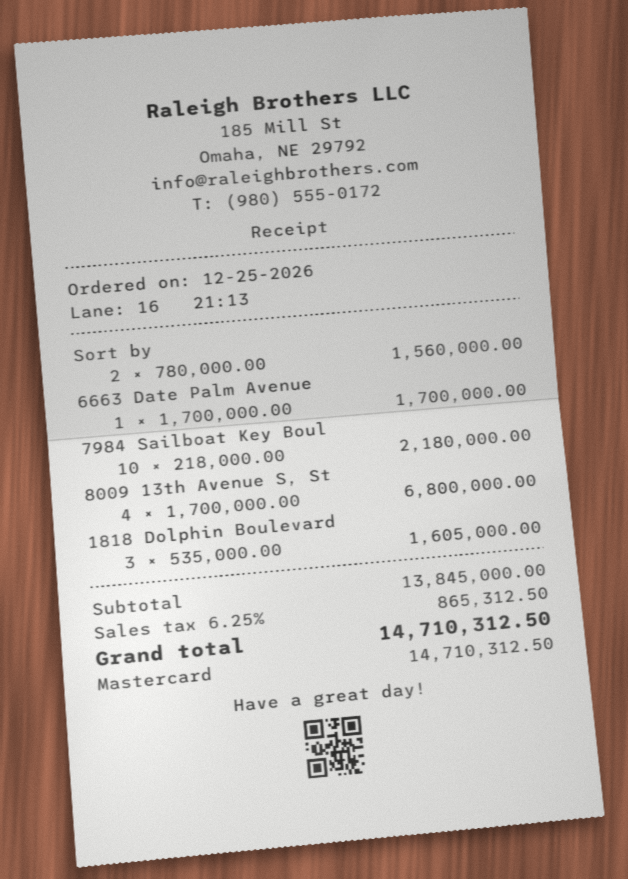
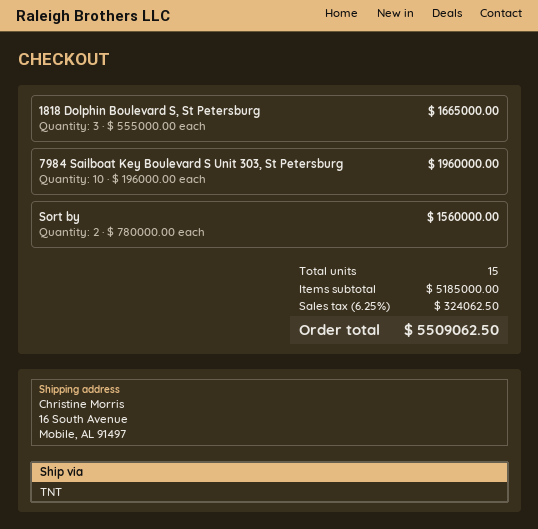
6663 Date Palm Avenue: 1 x 1700000.00 = 1700000.00 -> none
7984 Sailboat Key Boul: 10 x 218000.00 = 2180000.00 -> 10 x 196000.00 = 1960000.00
8009 13th Avenue S, St: 4 x 1700000.00 = 6800000.00 -> none
1818 Dolphin Boulevard: 3 x 535000.00 = 1605000.00 -> 3 x 555000.00 = 1665000.00
subtotal: 13845000.00 -> 5185000.00
tax: 6.25% = 865312.50 -> 6.25% = 324062.50
total: 14710312.50 -> 5509062.50

